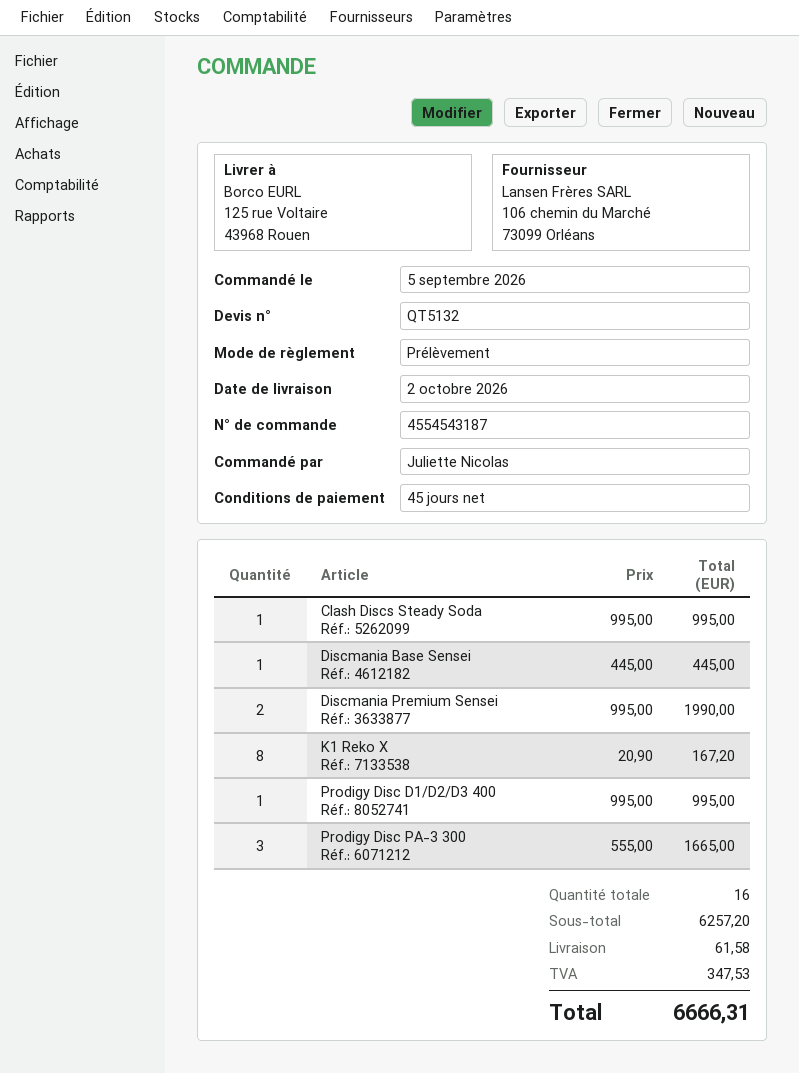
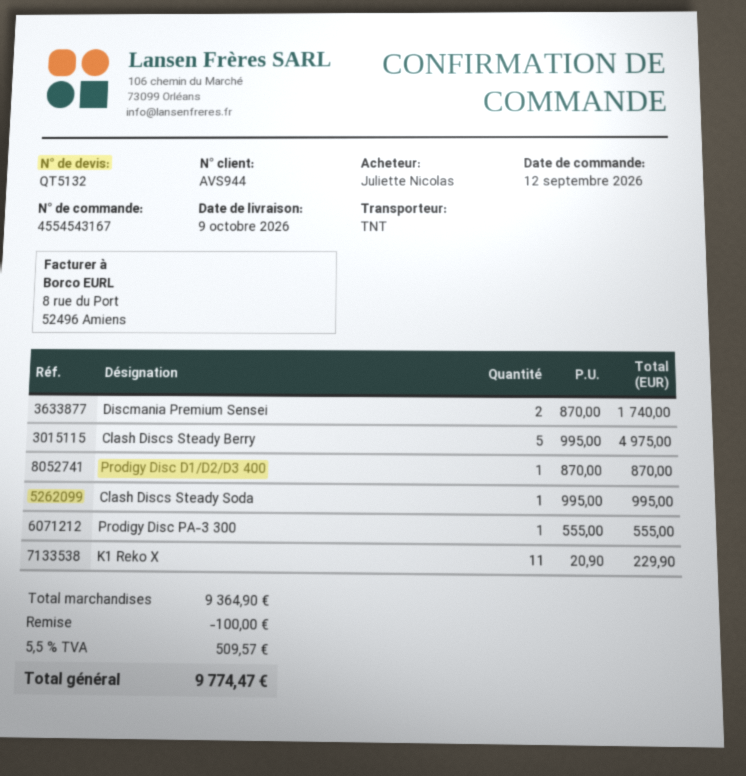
order number: 4554543187 -> 4554543167
order date: 2026-09-05 -> 2026-09-12
delivery date: 2026-10-02 -> 2026-10-09
Discmania Base Sensei: 1 x 445.00 = 445.00 -> none
Discmania Premium Sensei: 2 x 995.00 = 1990.00 -> 2 x 870.00 = 1740.00
K1 Reko X: 8 x 20.90 = 167.20 -> 11 x 20.90 = 229.90
Prodigy Disc D1/D2/D3 400: 1 x 995.00 = 995.00 -> 1 x 870.00 = 870.00
Prodigy Disc PA-3 300: 3 x 555.00 = 1665.00 -> 1 x 555.00 = 555.00
Clash Discs Steady Berry: none -> 5 x 995.00 = 4975.00
subtotal: 6257.20 -> 9364.90
discount: none -> 100.00
shipping: 61.58 -> none
tax: 347.53 -> 509.57
total: 6666.31 -> 9774.47

